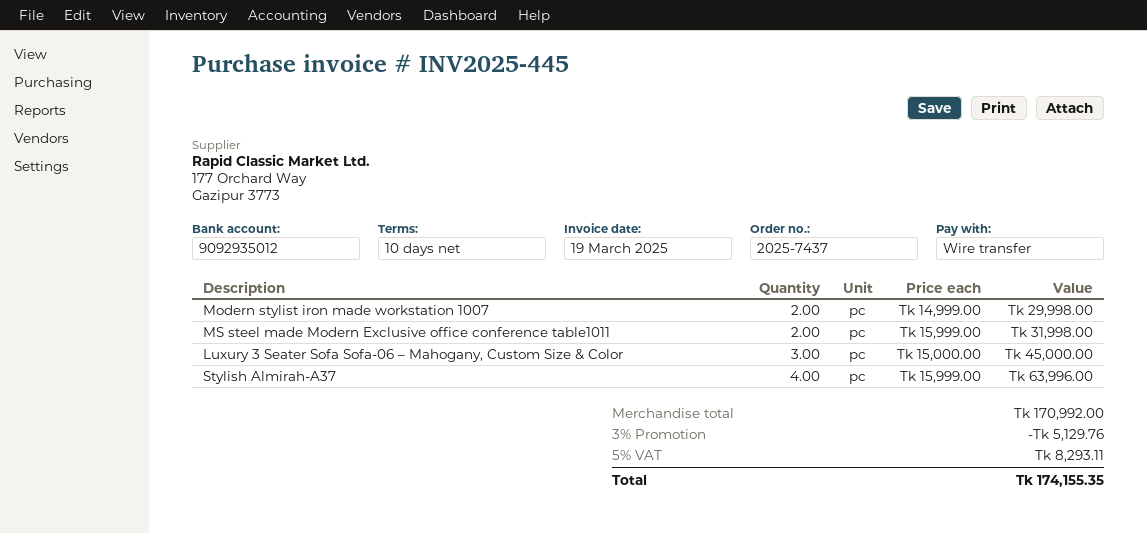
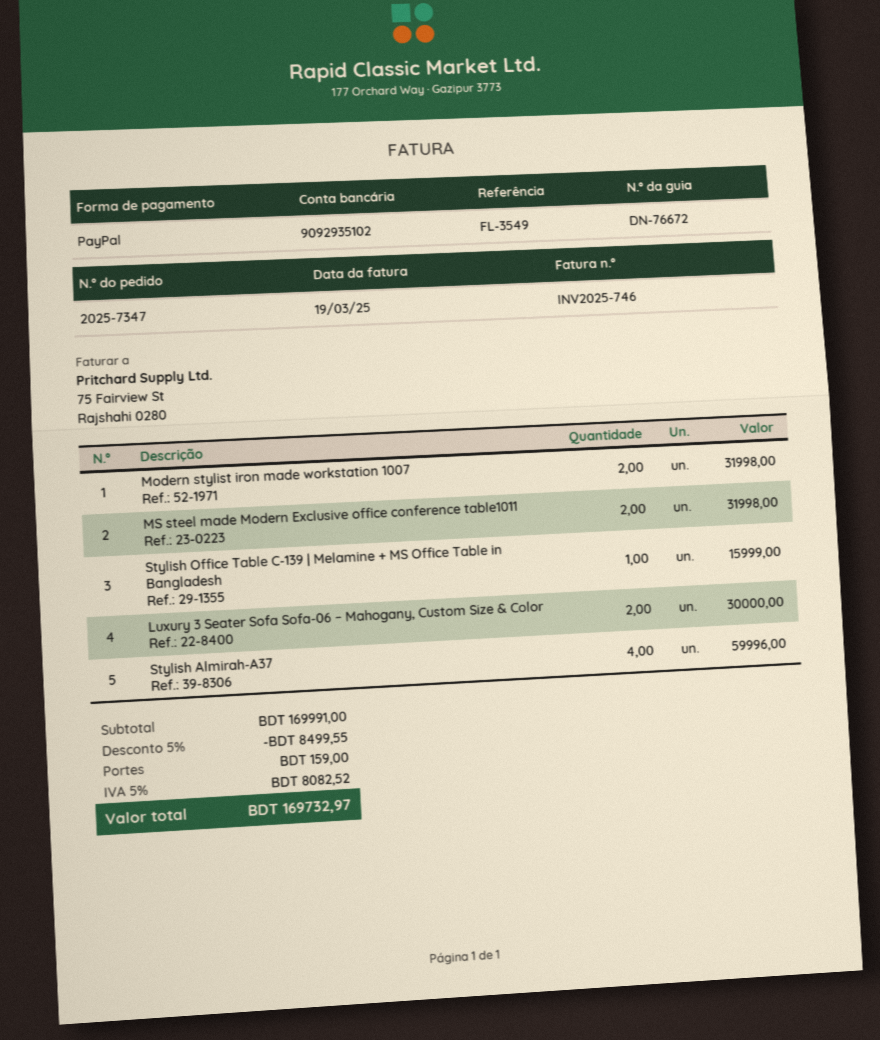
order number: 2025-7437 -> 2025-7347
invoice number: INV2025-445 -> INV2025-746
payment method: bank transfer -> PayPal
bank account: 9092935012 -> 9092935102
Modern stylist iron made workstation 1007: 2 for 29998.00 -> 2 for 31998.00
Luxury 3 Seater Sofa Sofa-06 – Mahogany, Custom Size & Color: 3 for 45000.00 -> 2 for 30000.00
Stylish Almirah-A37: 4 for 63996.00 -> 4 for 59996.00
Stylish Office Table C-139 | Melamine + MS Office Table in Bangladesh: none -> 1 for 15999.00
subtotal: 170992.00 -> 169991.00
discount: 3% = 5129.76 -> 5% = 8499.55
shipping: none -> 159.00
tax: 5% = 8293.11 -> 5% = 8082.52
total: 174155.35 -> 169732.97

